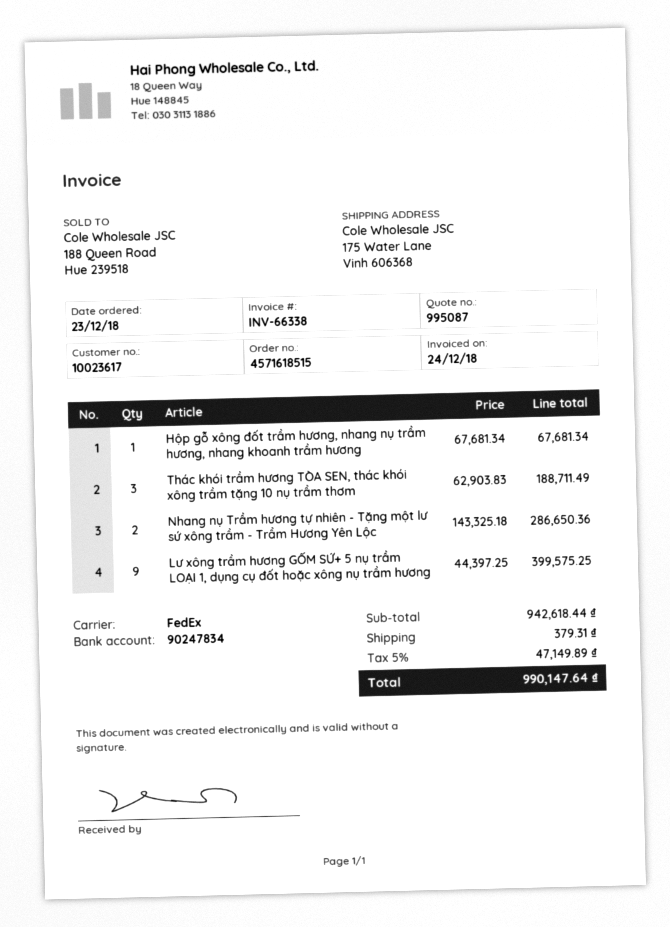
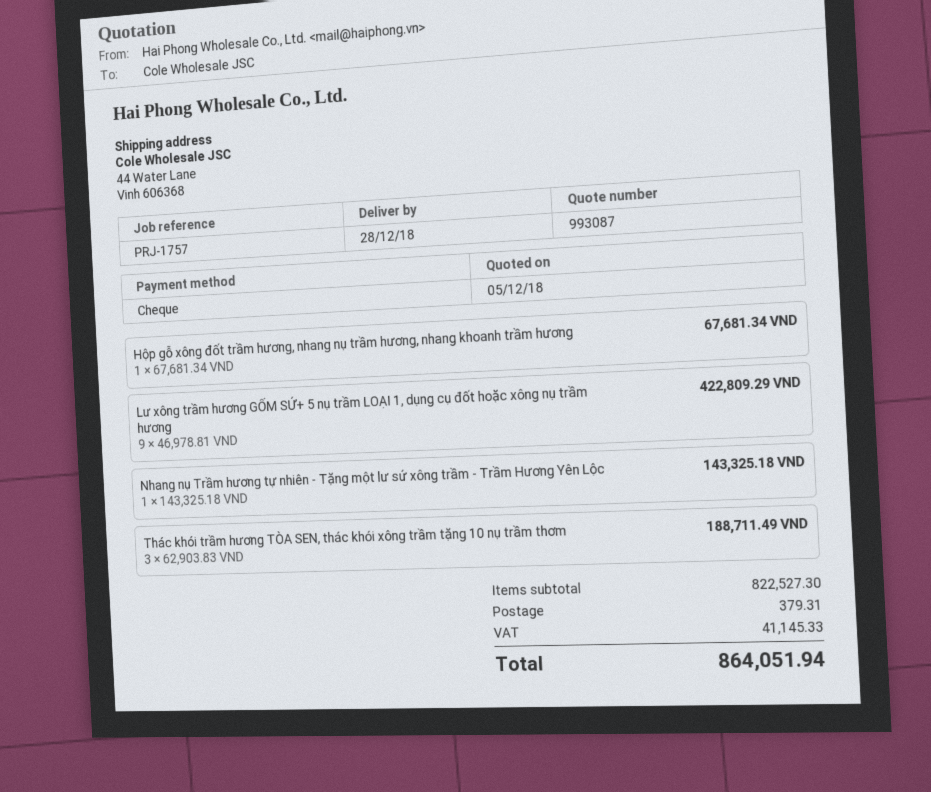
quote number: 995087 -> 993087
ship to: 175 Water Lane, Vinh 606368 -> 44 Water Lane, Vinh 606368
Nhang nụ Trầm hương tự nhiên - Tặng một lư sứ xông trầm - Trầm Hương Yên Lộc: 2 x 143325.18 = 286650.36 -> 1 x 143325.18 = 143325.18
Lư xông trầm hương GỐM SỨ+ 5 nụ trầm LOẠI 1, dụng cụ đốt hoặc xông nụ trầm hương: 9 x 44397.25 = 399575.25 -> 9 x 46978.81 = 422809.29
subtotal: 942618.44 -> 822527.30
tax: 47149.89 -> 41145.33
total: 990147.64 -> 864051.94

